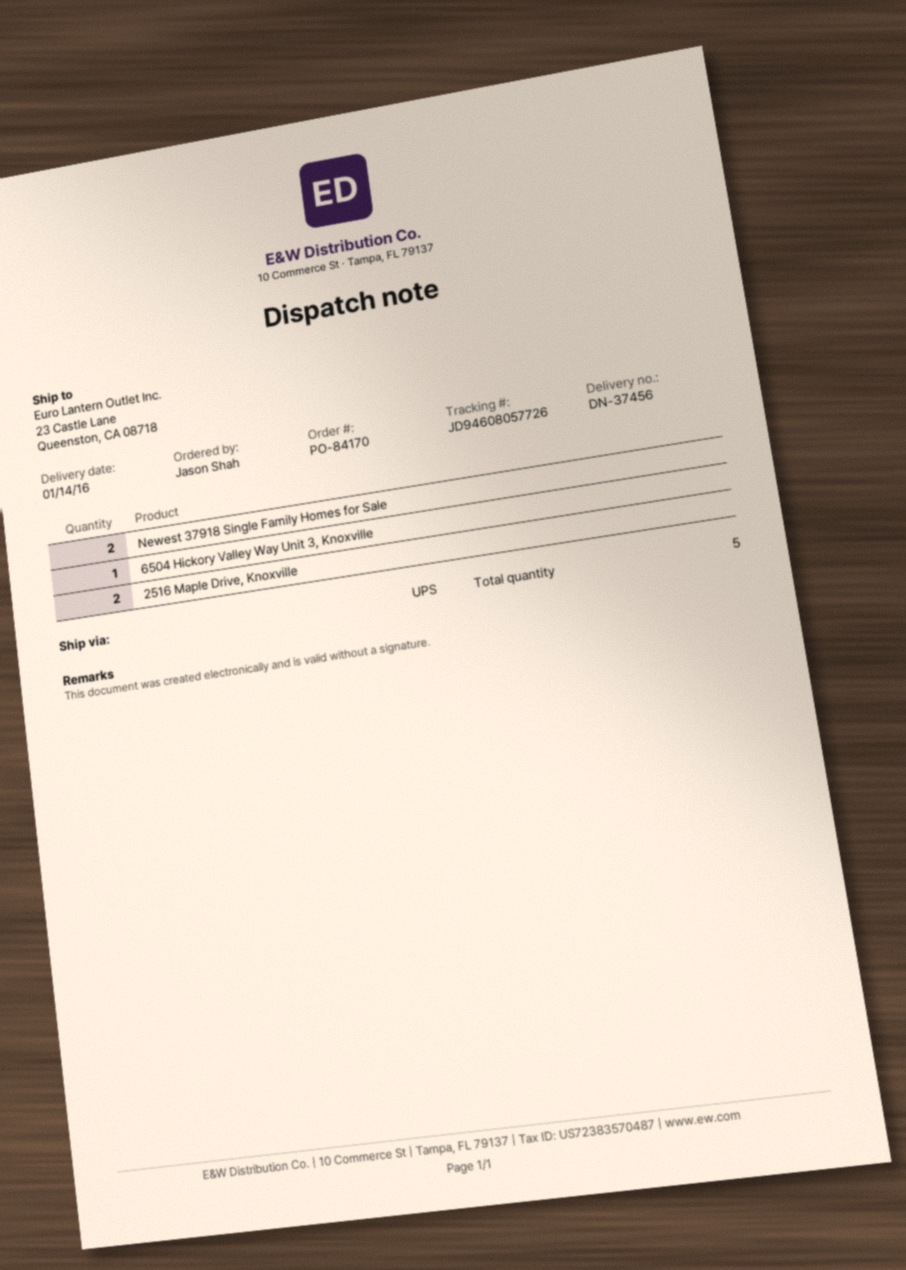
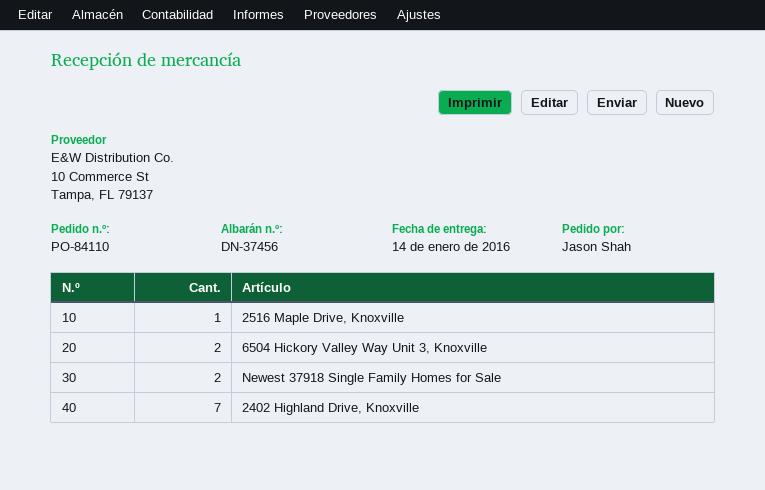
order number: PO-84170 -> PO-84110
6504 Hickory Valley Way Unit 3, Knoxville: 1 -> 2
2516 Maple Drive, Knoxville: 2 -> 1
2402 Highland Drive, Knoxville: none -> 7

